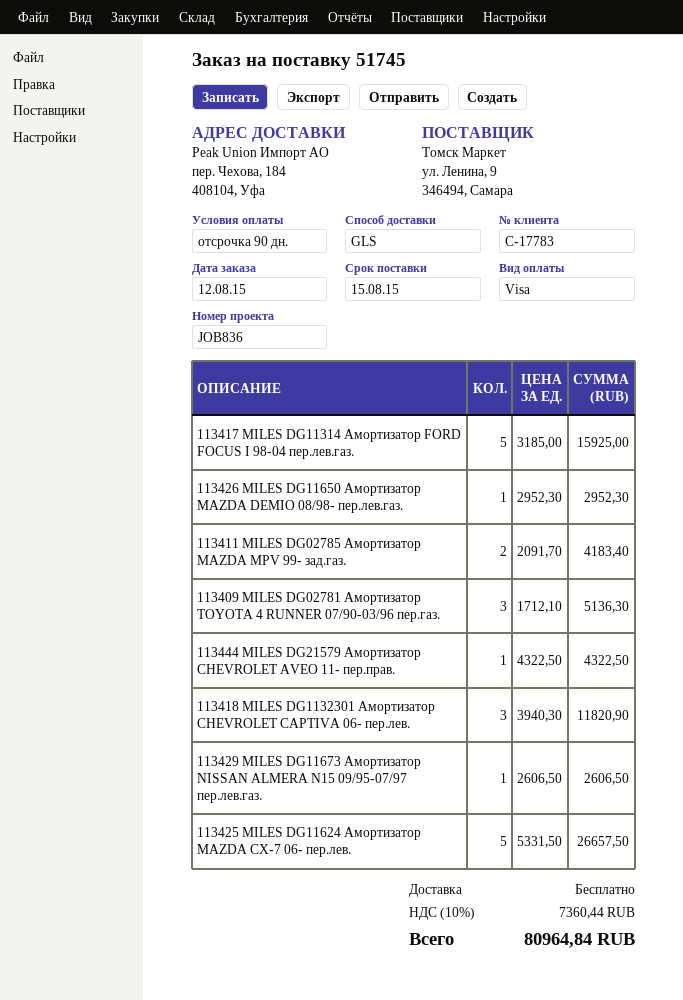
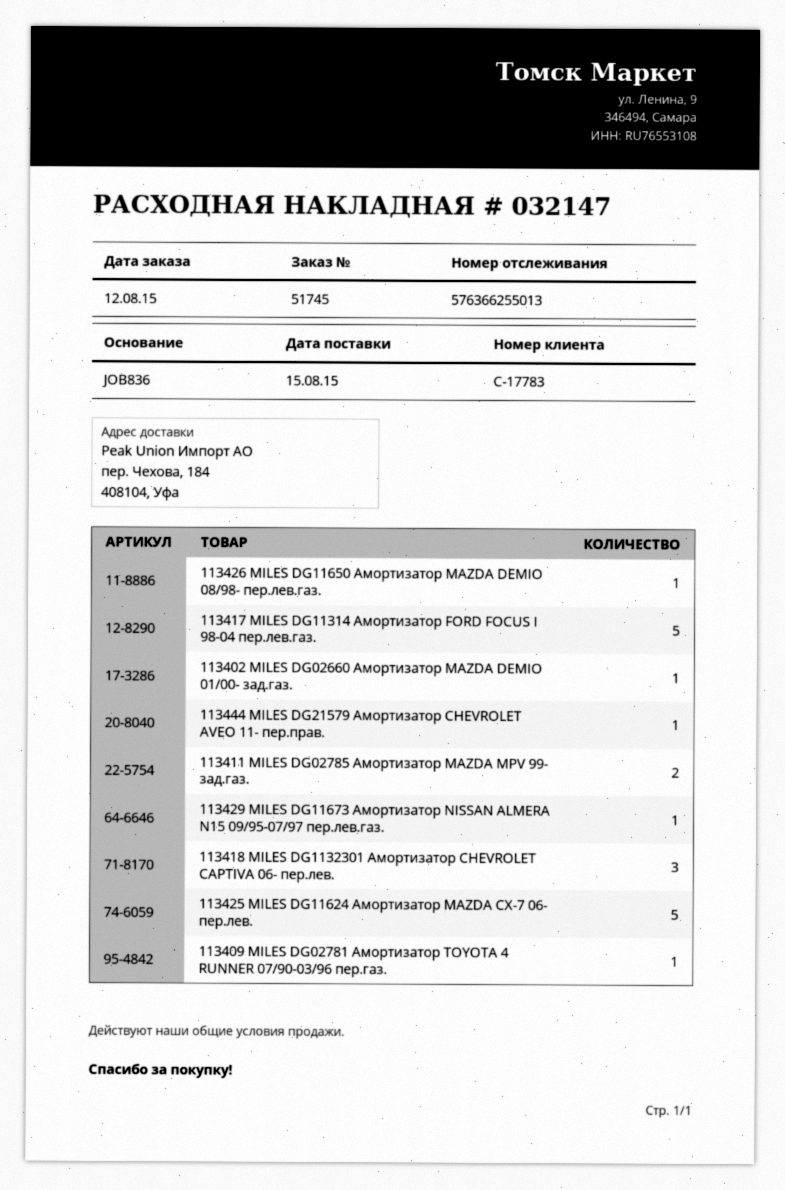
113409 MILES DG02781 Амортизатор TOYOTA 4 RUNNER 07/90-03/96 пер.газ.: 3 -> 1
113402 MILES DG02660 Амортизатор MAZDA DEMIO 01/00- зад.газ.: none -> 1

